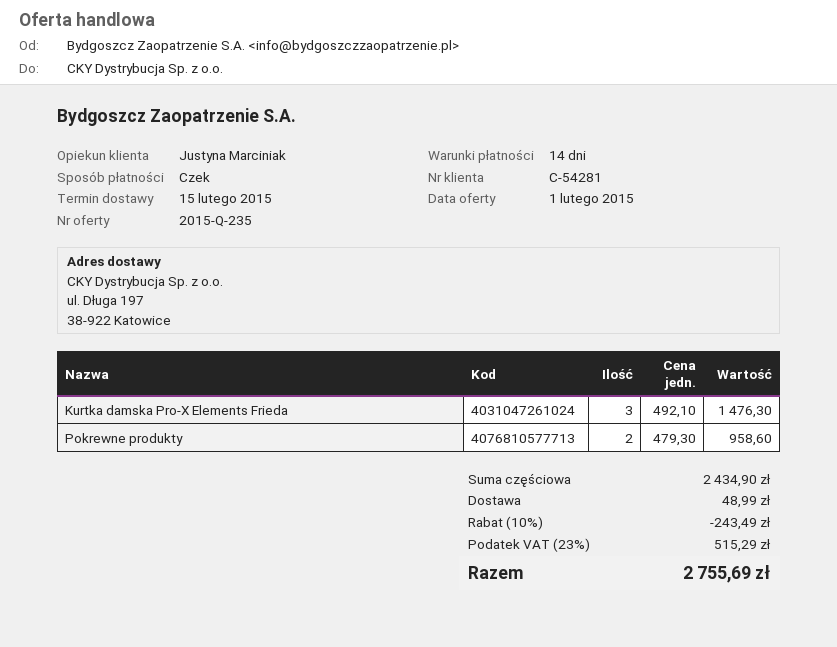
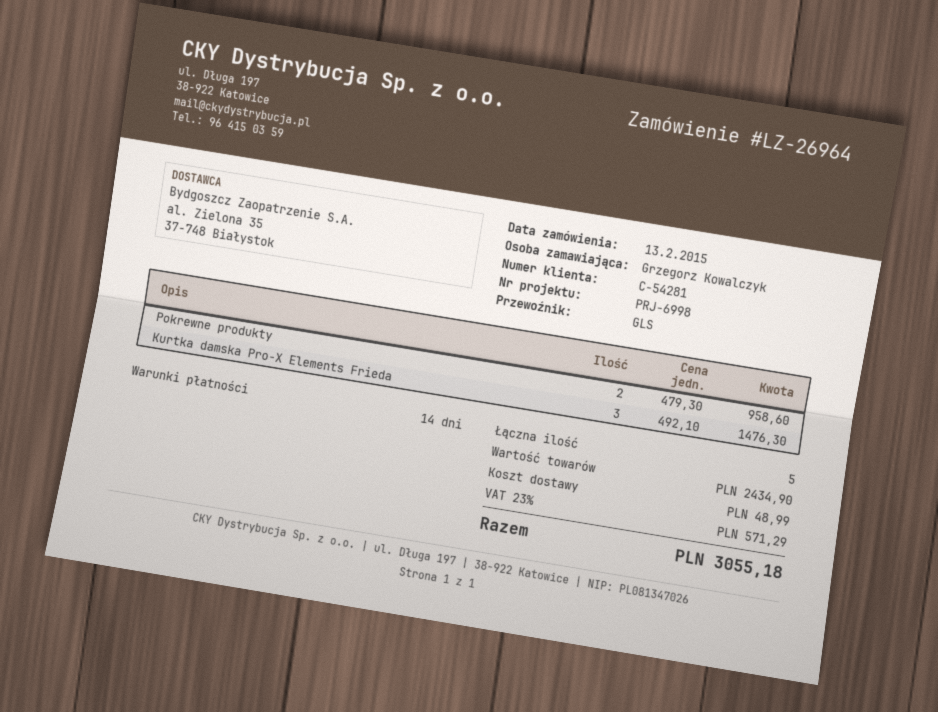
discount: 10% = 243.49 -> none
tax: 23% = 515.29 -> 23% = 571.29
total: 2755.69 -> 3055.18

